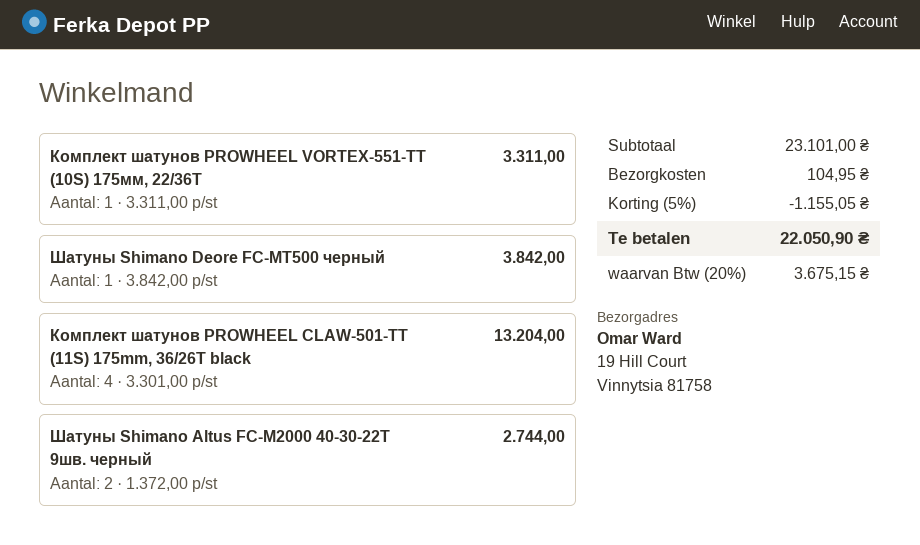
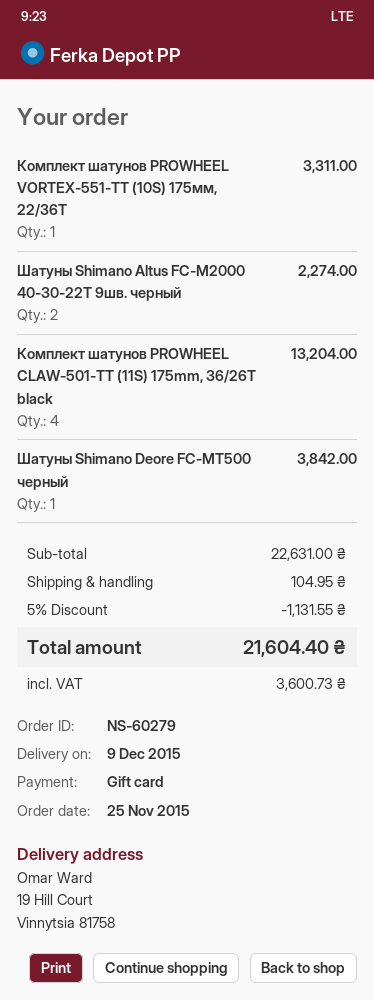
Шатуны Shimano Altus FC-M2000 40-30-22Т 9шв. черный: 2 for 2744.00 -> 2 for 2274.00
subtotal: 23101.00 -> 22631.00
discount: 5% = 1155.05 -> 5% = 1131.55
tax: 3675.15 -> 3600.73
total: 22050.90 -> 21604.40

